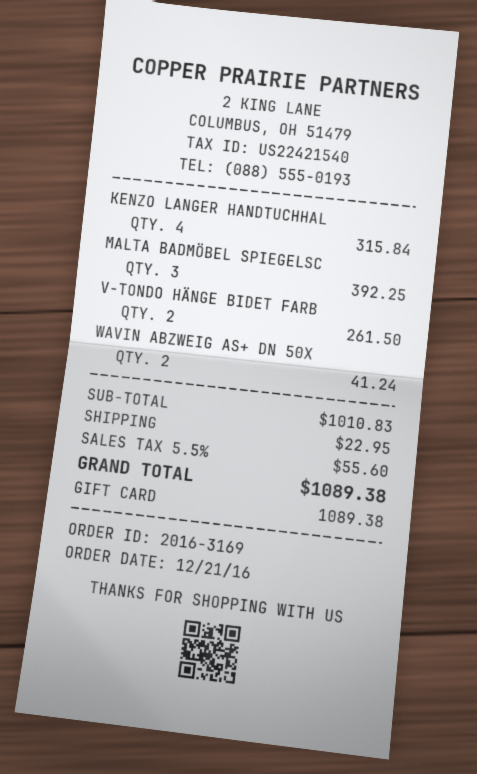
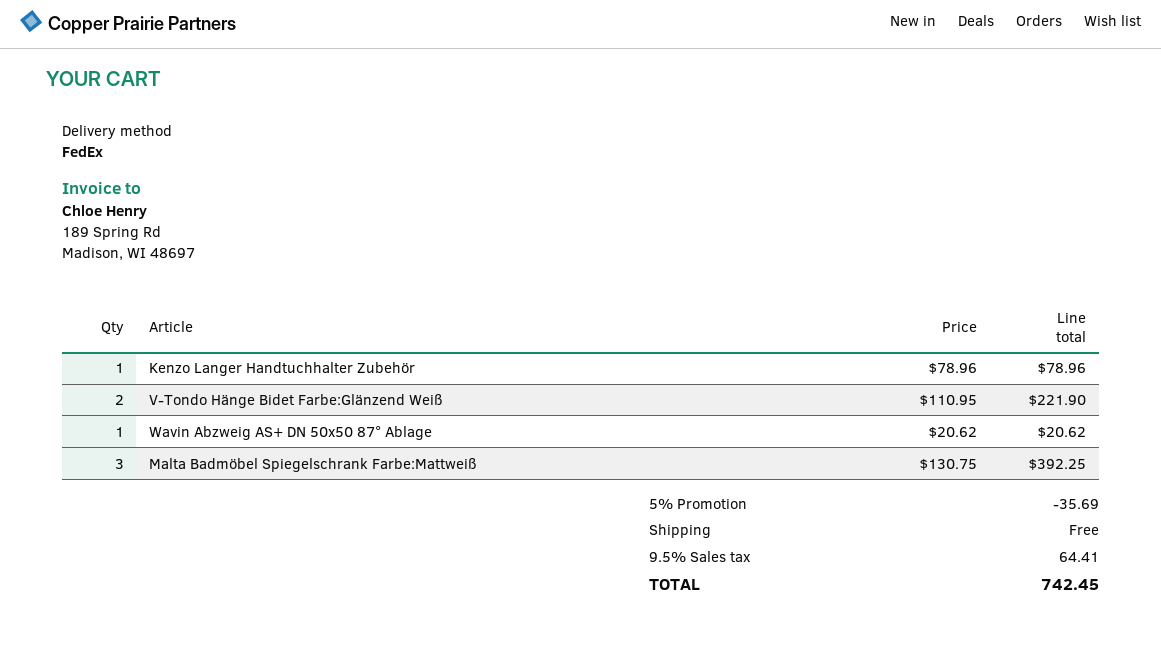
KENZO LANGER HANDTUCHHAL: 4 for 315.84 -> 1 for 78.96
V-TONDO HÄNGE BIDET FARB: 2 for 261.50 -> 2 for 221.90
WAVIN ABZWEIG AS+ DN 50X: 2 for 41.24 -> 1 for 20.62
discount: none -> 5% = 35.69
shipping: 22.95 -> 0.00
tax: 5.5% = 55.60 -> 9.5% = 64.41
total: 1089.38 -> 742.45

